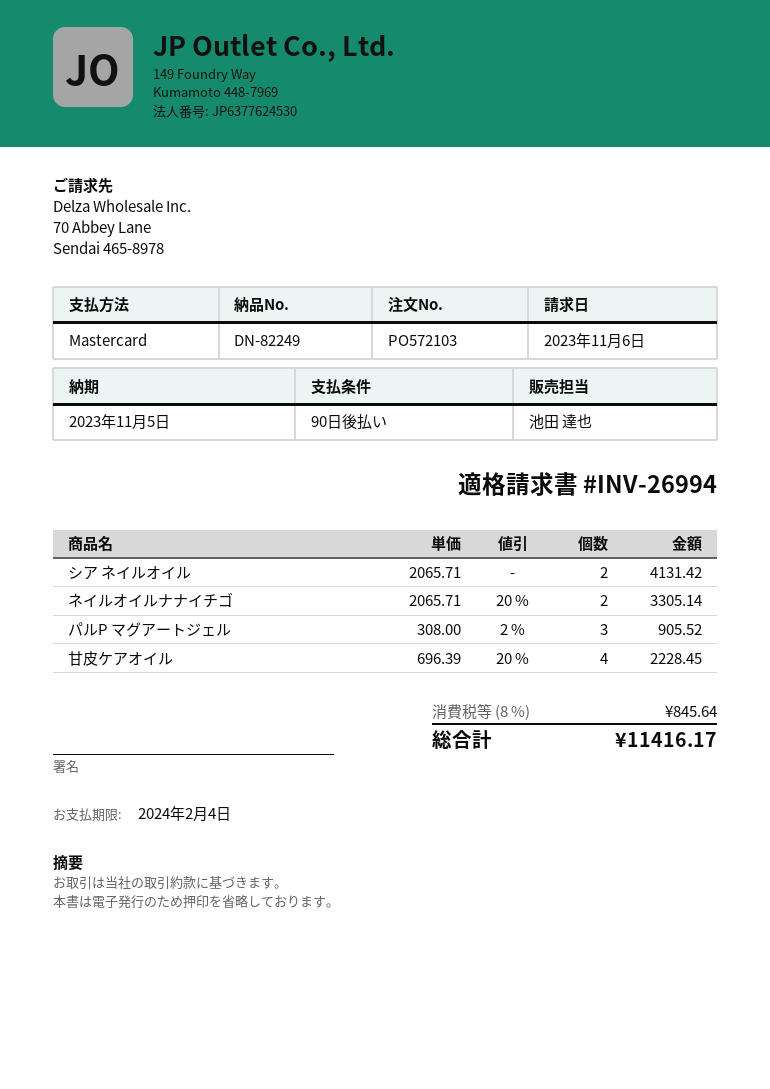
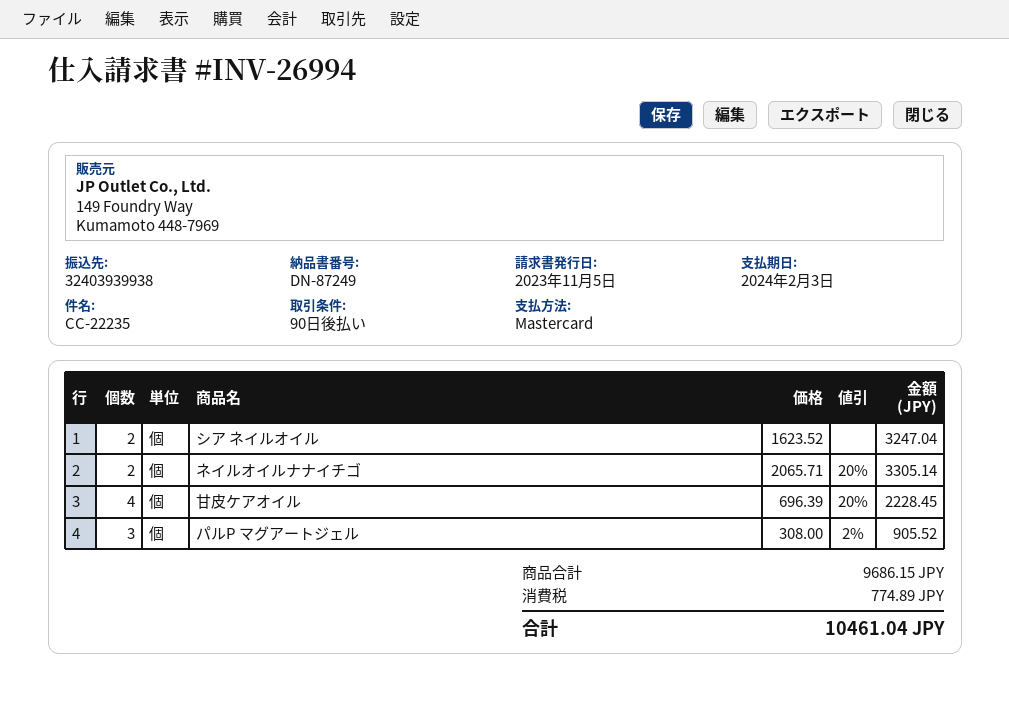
delivery note number: DN-82249 -> DN-87249
invoice date: 2023-11-06 -> 2023-11-05
due date: 2024-02-04 -> 2024-02-03
シア ネイルオイル: 2 x 2065.71 = 4131.42 -> 2 x 1623.52 = 3247.04
tax: 845.64 -> 774.89
total: 11416.17 -> 10461.04

